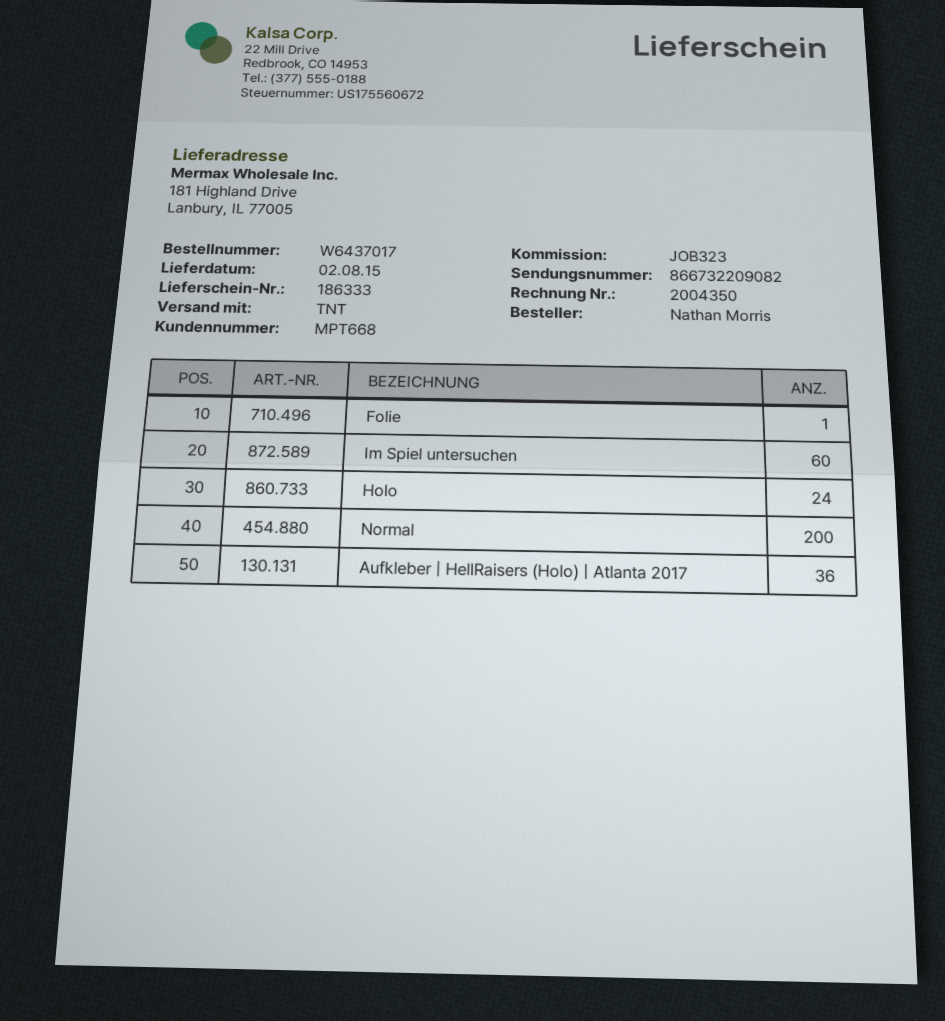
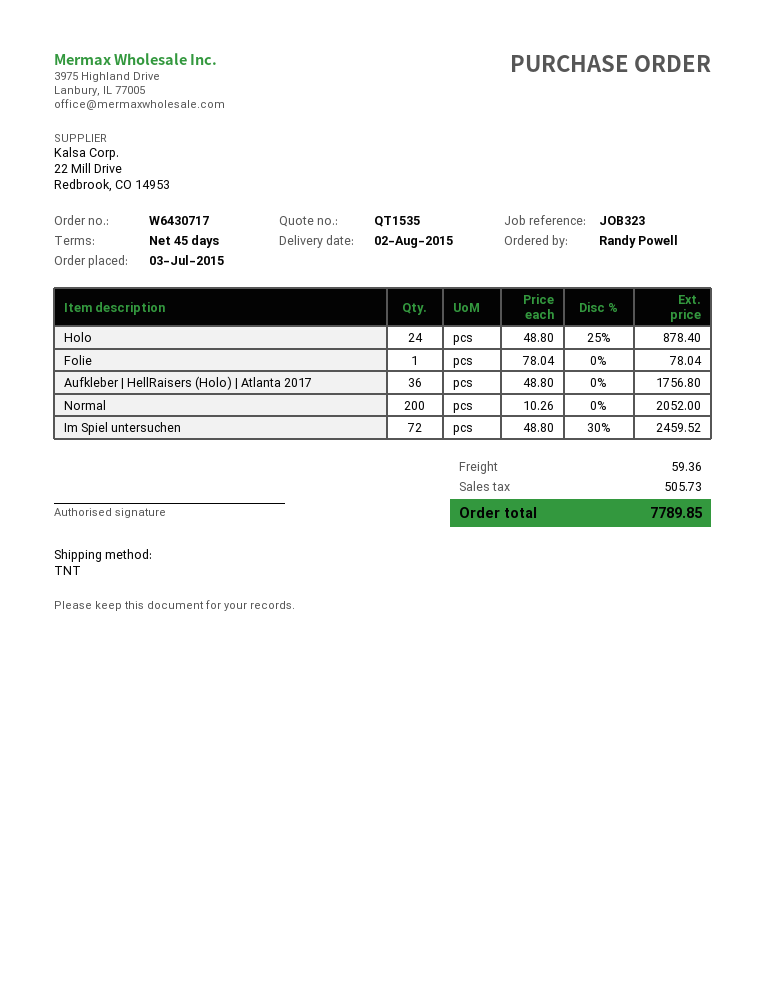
order number: W6437017 -> W6430717
ordered by: Nathan Morris -> Randy Powell
Im Spiel untersuchen: 60 -> 72

